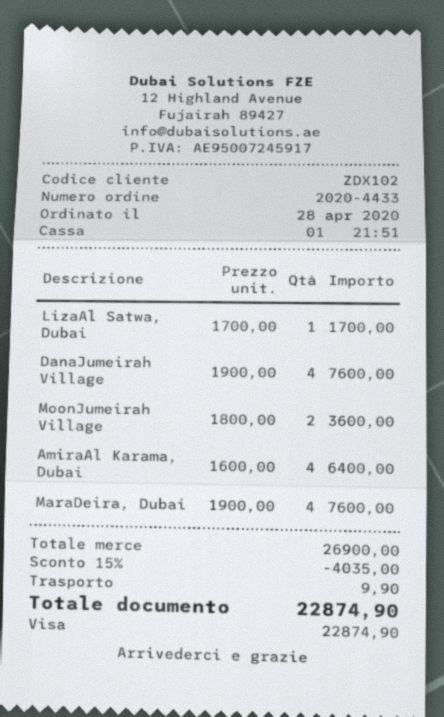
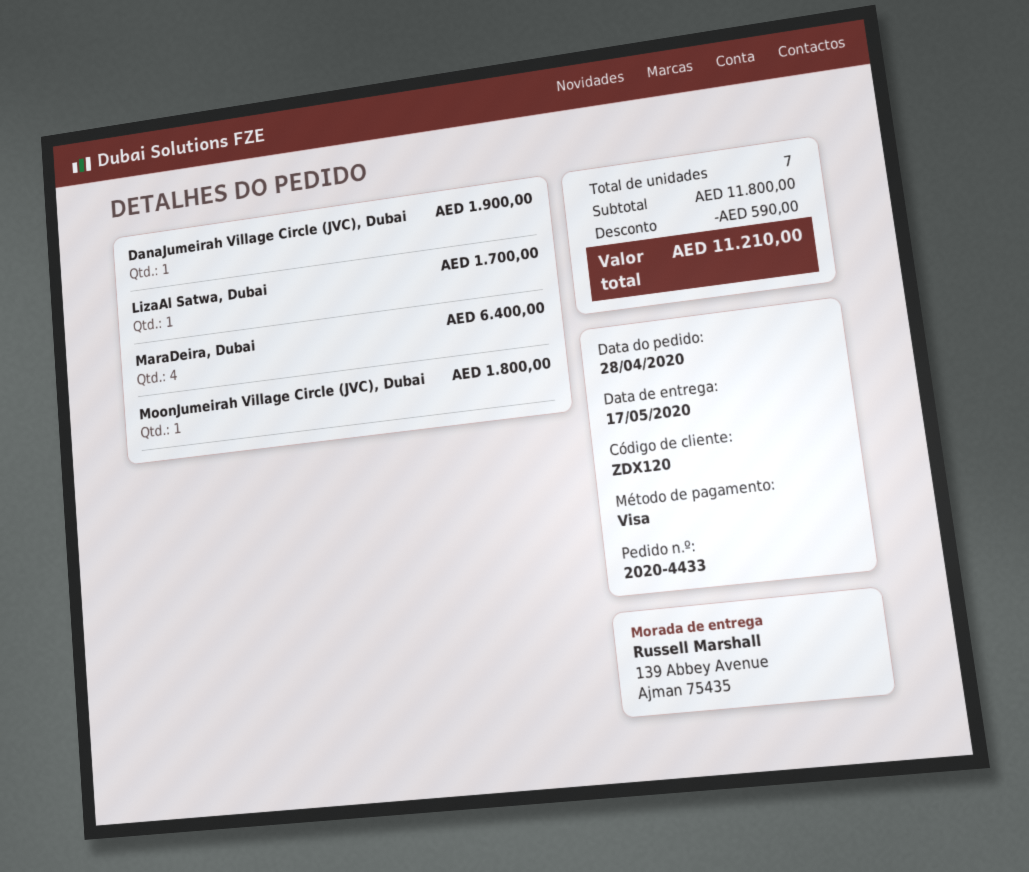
customer number: ZDX102 -> ZDX120
DanaJumeirah Village: 4 for 7600.00 -> 1 for 1900.00
MoonJumeirah Village: 2 for 3600.00 -> 1 for 1800.00
AmiraAl Karama, Dubai: 4 for 6400.00 -> none
MaraDeira, Dubai: 4 for 7600.00 -> 4 for 6400.00
subtotal: 26900.00 -> 11800.00
discount: 4035.00 -> 590.00
shipping: 9.90 -> none
total: 22874.90 -> 11210.00

